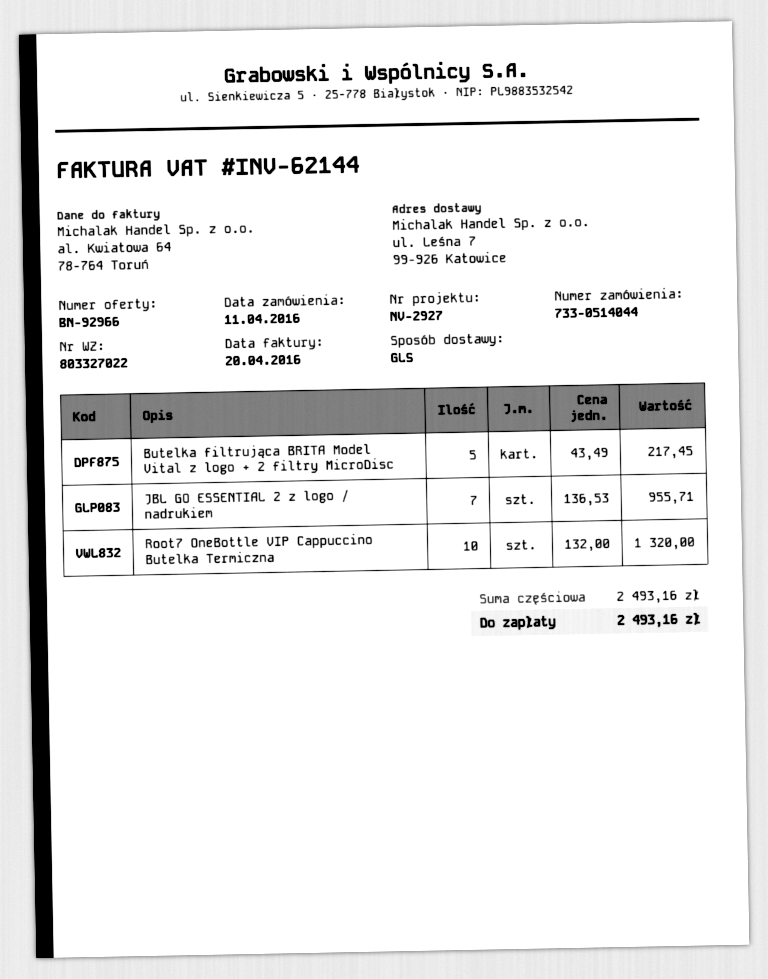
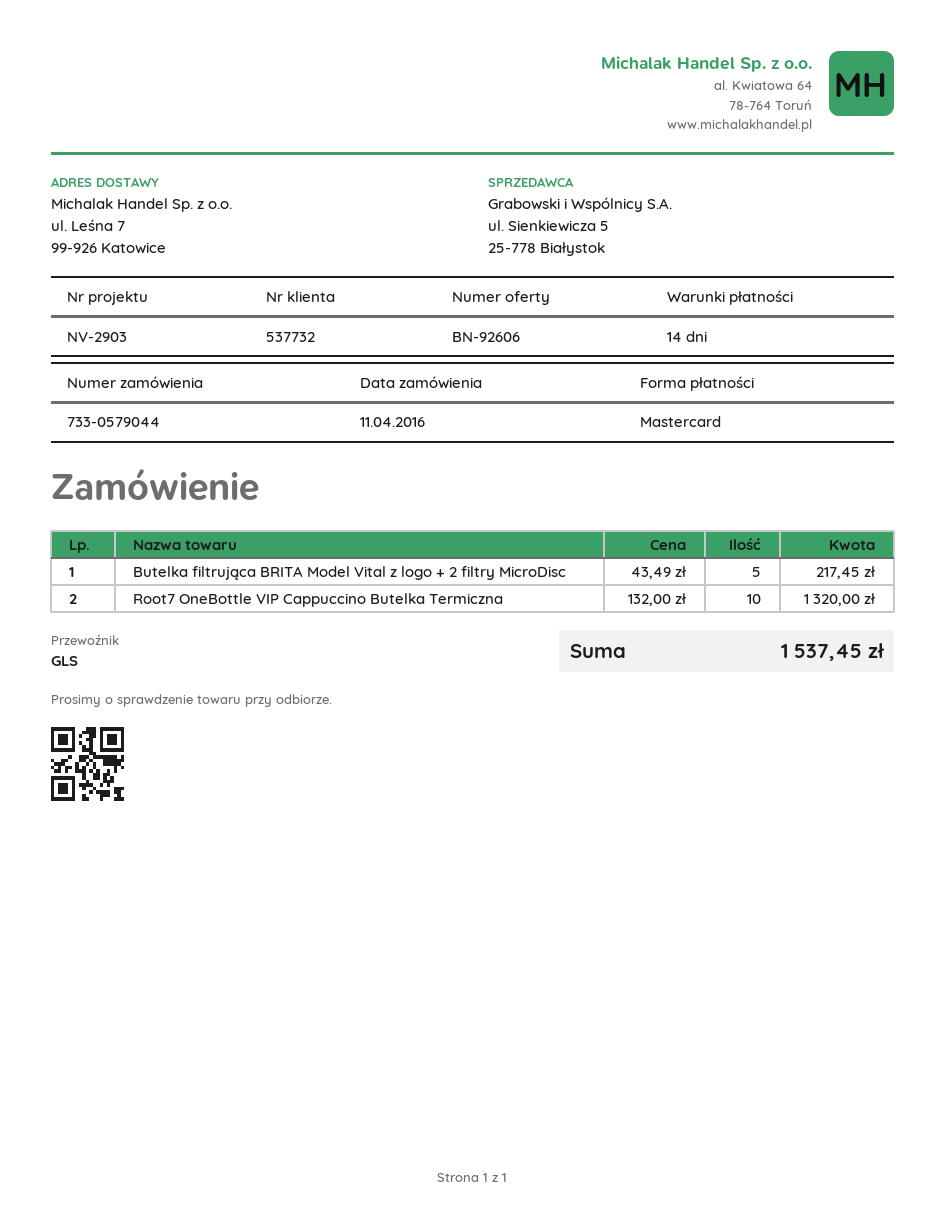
quote number: BN-92966 -> BN-92606
order number: 733-0514044 -> 733-0579044
reference: NV-2927 -> NV-2903
JBL GO ESSENTIAL 2 z logo / nadrukiem: 7 x 136.53 = 955.71 -> none
total: 2493.16 -> 1537.45

